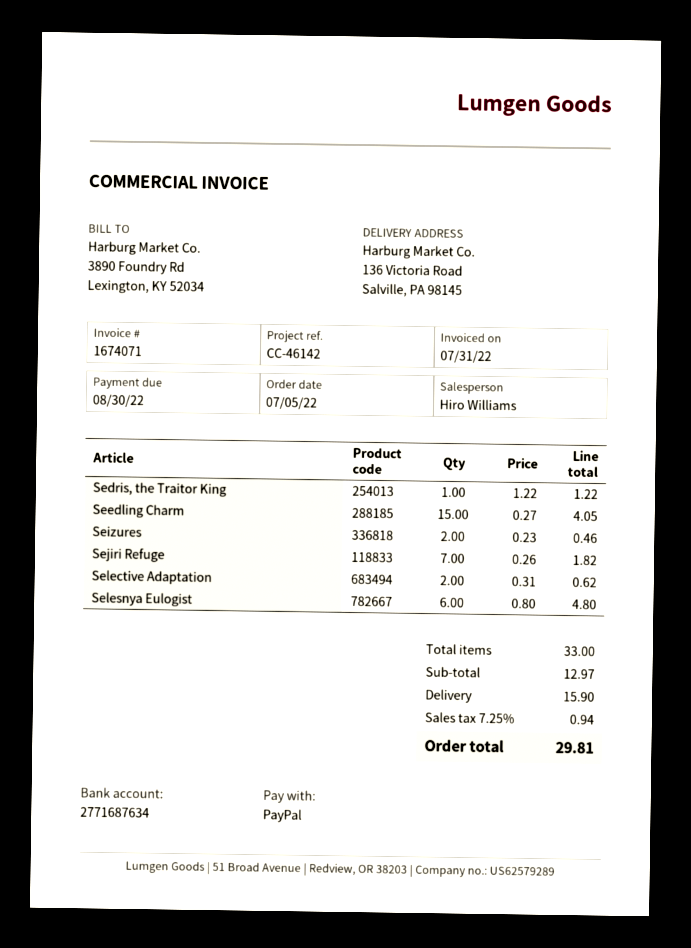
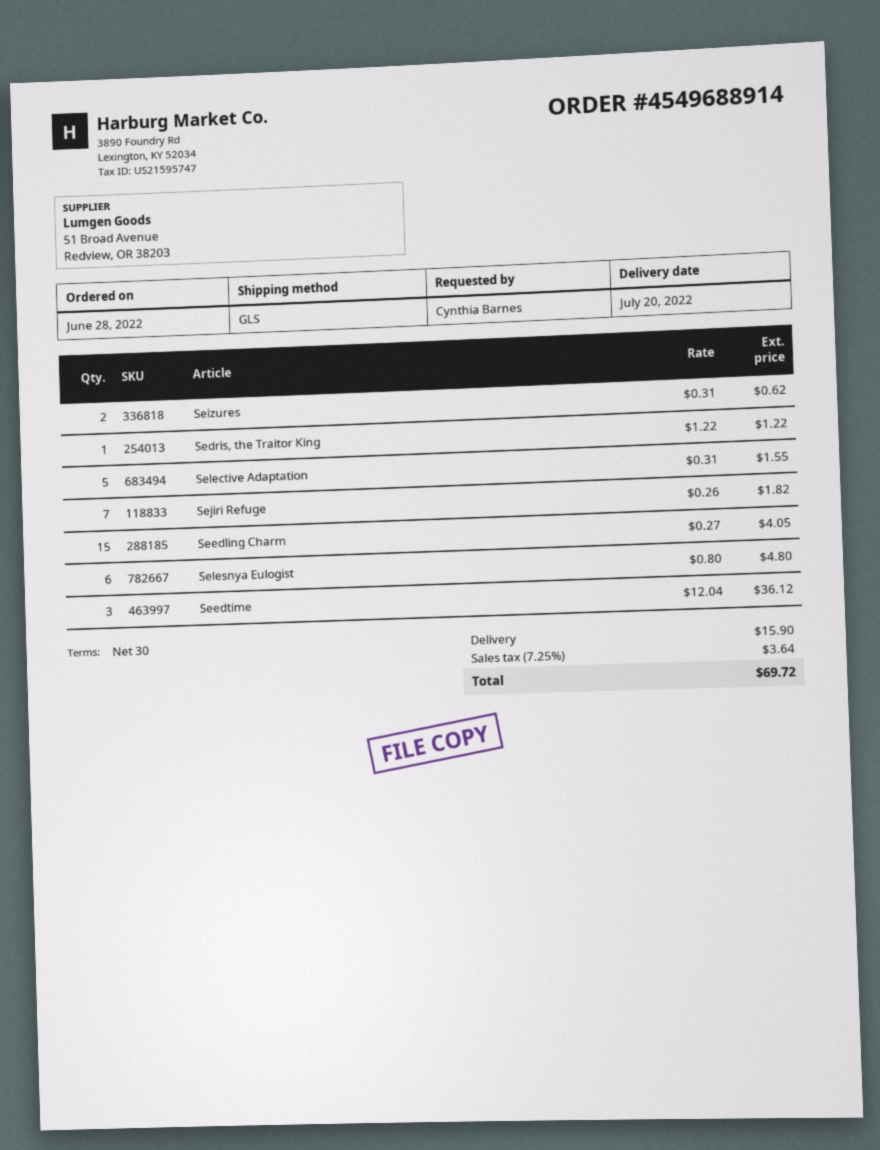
order date: 2022-07-05 -> 2022-06-28
Seizures: 2 x 0.23 = 0.46 -> 2 x 0.31 = 0.62
Selective Adaptation: 2 x 0.31 = 0.62 -> 5 x 0.31 = 1.55
Seedtime: none -> 3 x 12.04 = 36.12
tax: 7.25% = 0.94 -> 7.25% = 3.64
total: 29.81 -> 69.72

